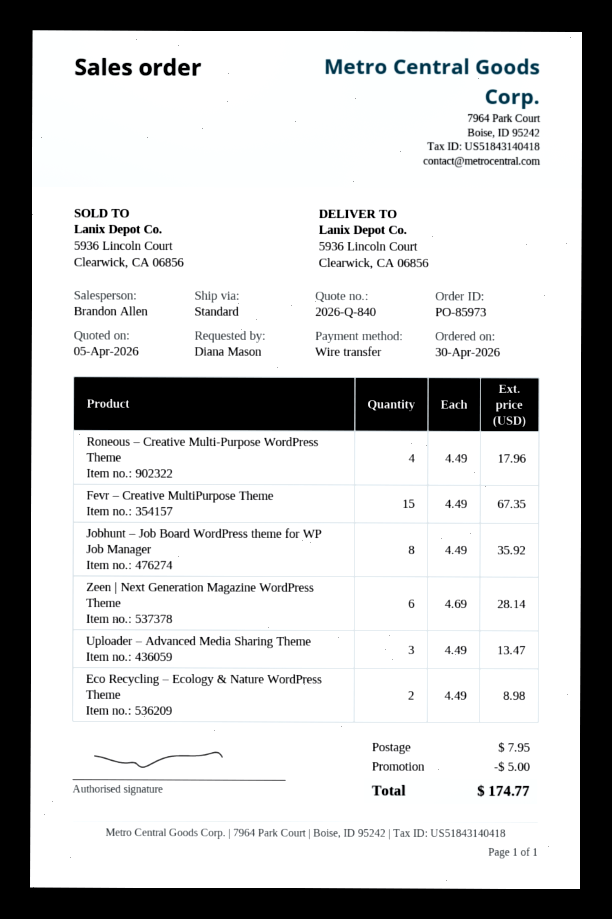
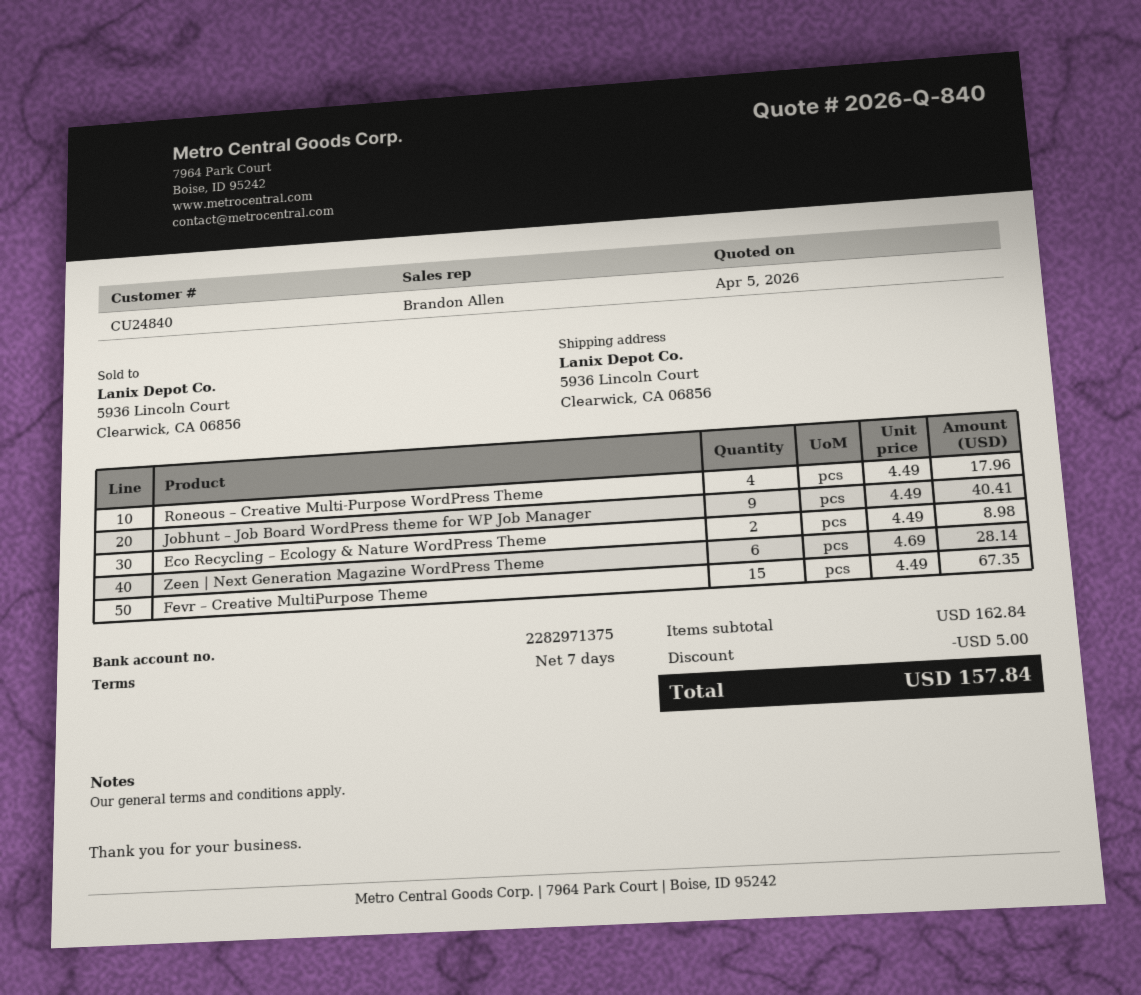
Jobhunt – Job Board WordPress theme for WP Job Manager: 8 x 4.49 = 35.92 -> 9 x 4.49 = 40.41
Uploader – Advanced Media Sharing Theme: 3 x 4.49 = 13.47 -> none
shipping: 7.95 -> none
total: 174.77 -> 157.84

